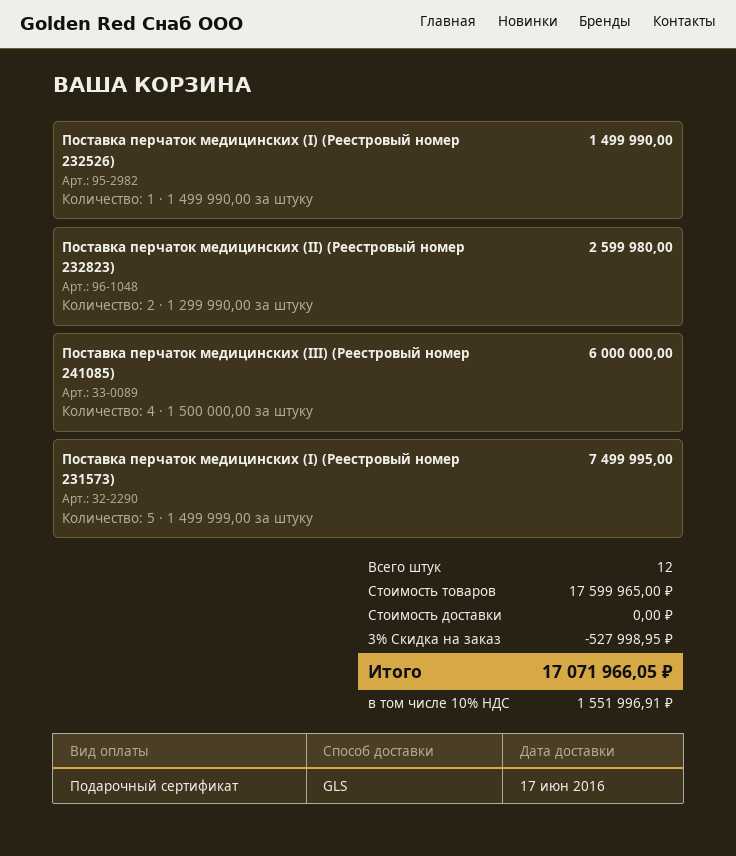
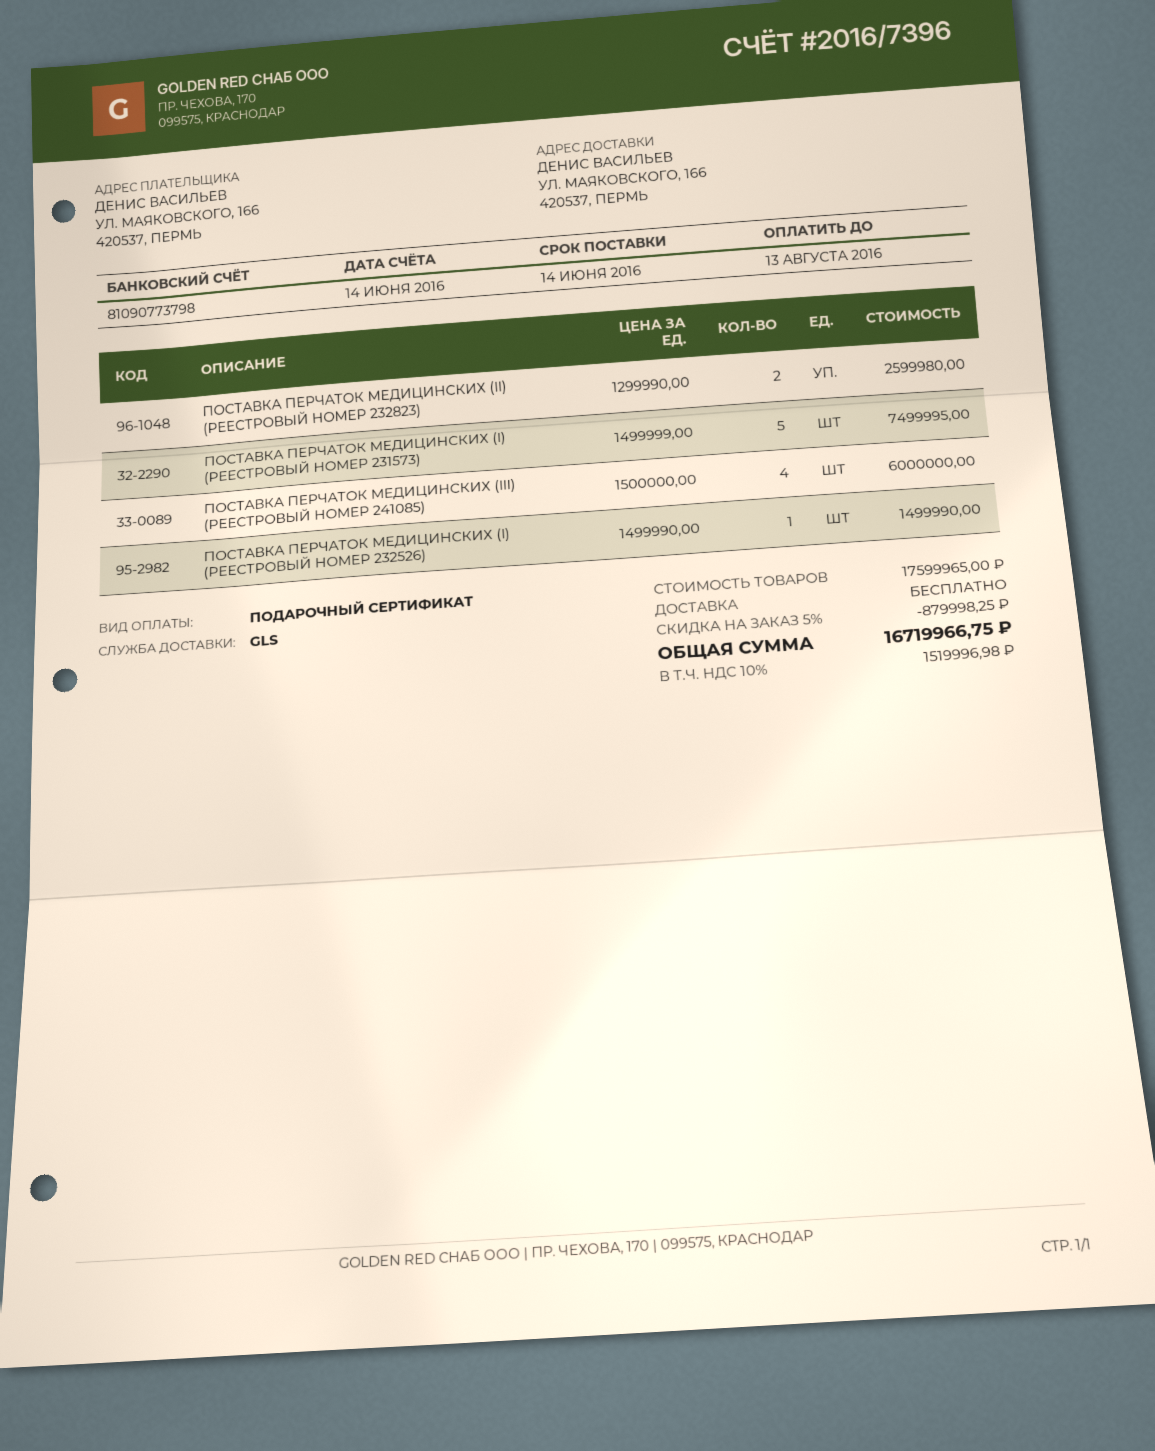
delivery date: 2016-06-17 -> 2016-06-14
discount: 3% = 527998.95 -> 5% = 879998.25
tax: 10% = 1551996.91 -> 10% = 1519996.98
total: 17071966.05 -> 16719966.75

